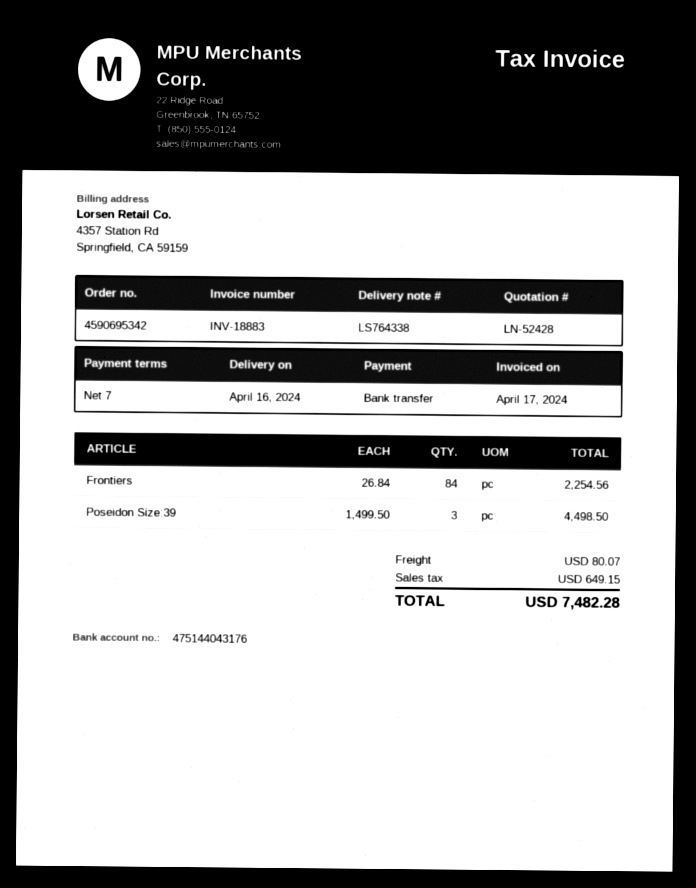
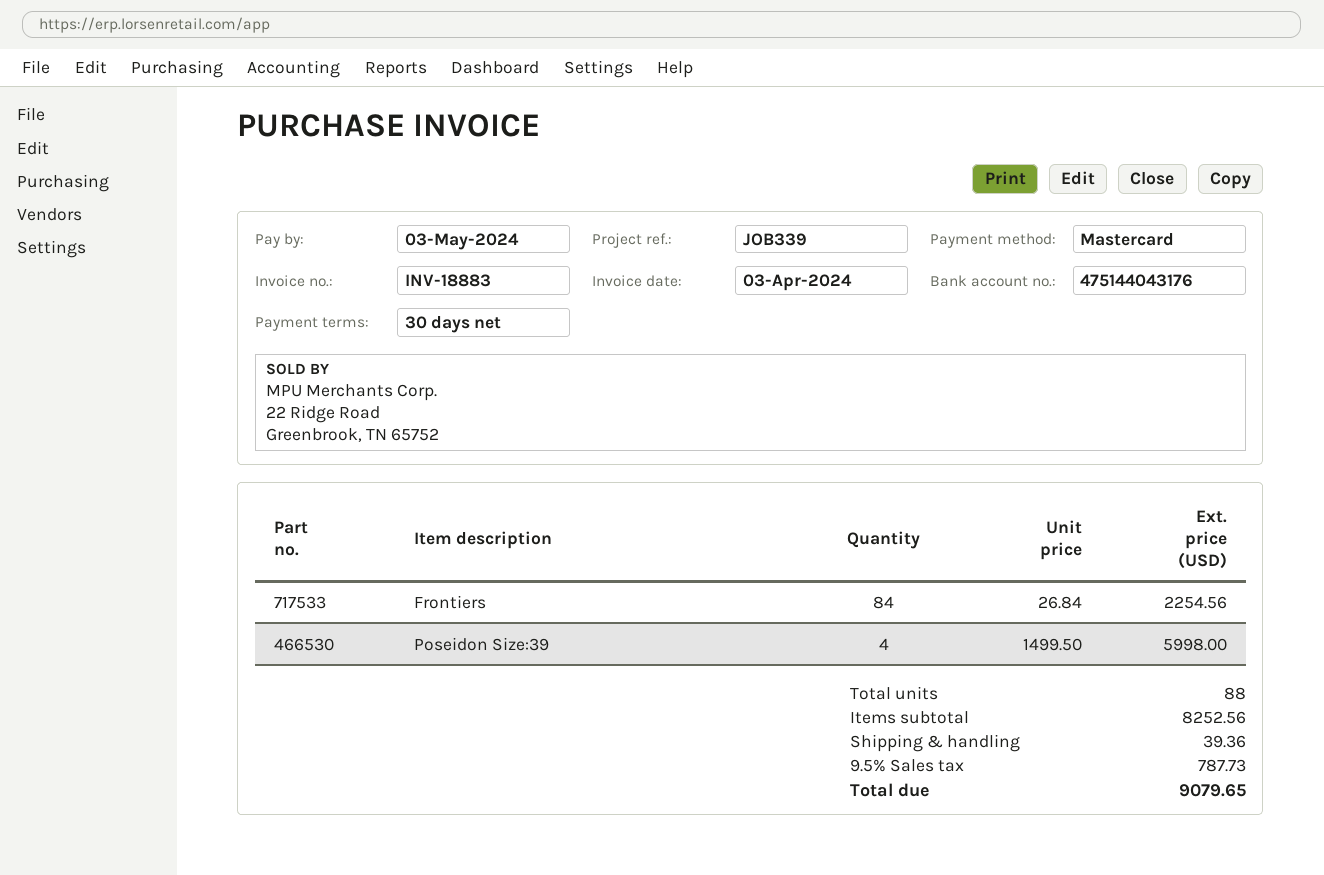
invoice date: 2024-04-17 -> 2024-04-03
payment terms: 7 days -> 30 days
payment method: bank transfer -> Mastercard
Poseidon Size:39: 3 x 1499.50 = 4498.50 -> 4 x 1499.50 = 5998.00
shipping: 80.07 -> 39.36
tax: 649.15 -> 787.73
total: 7482.28 -> 9079.65

